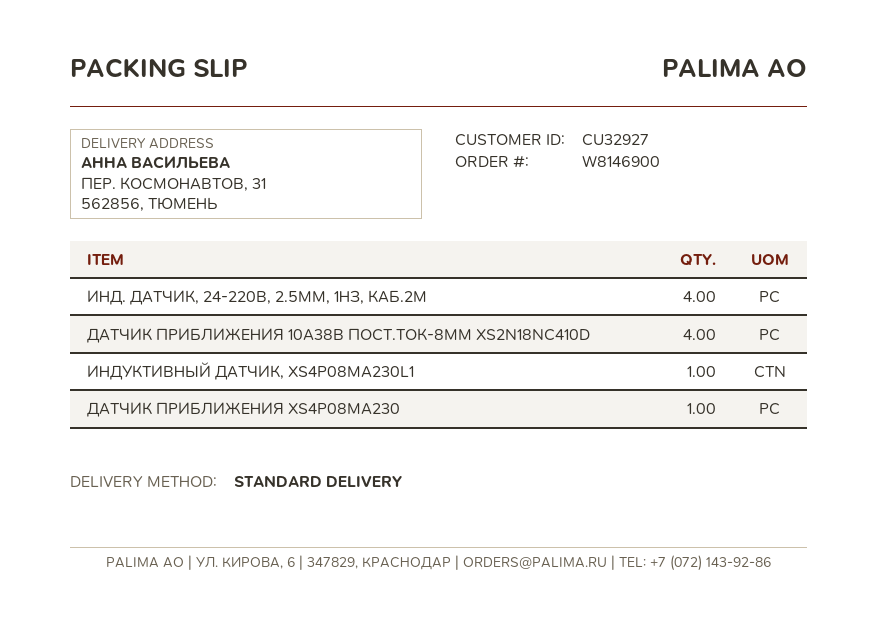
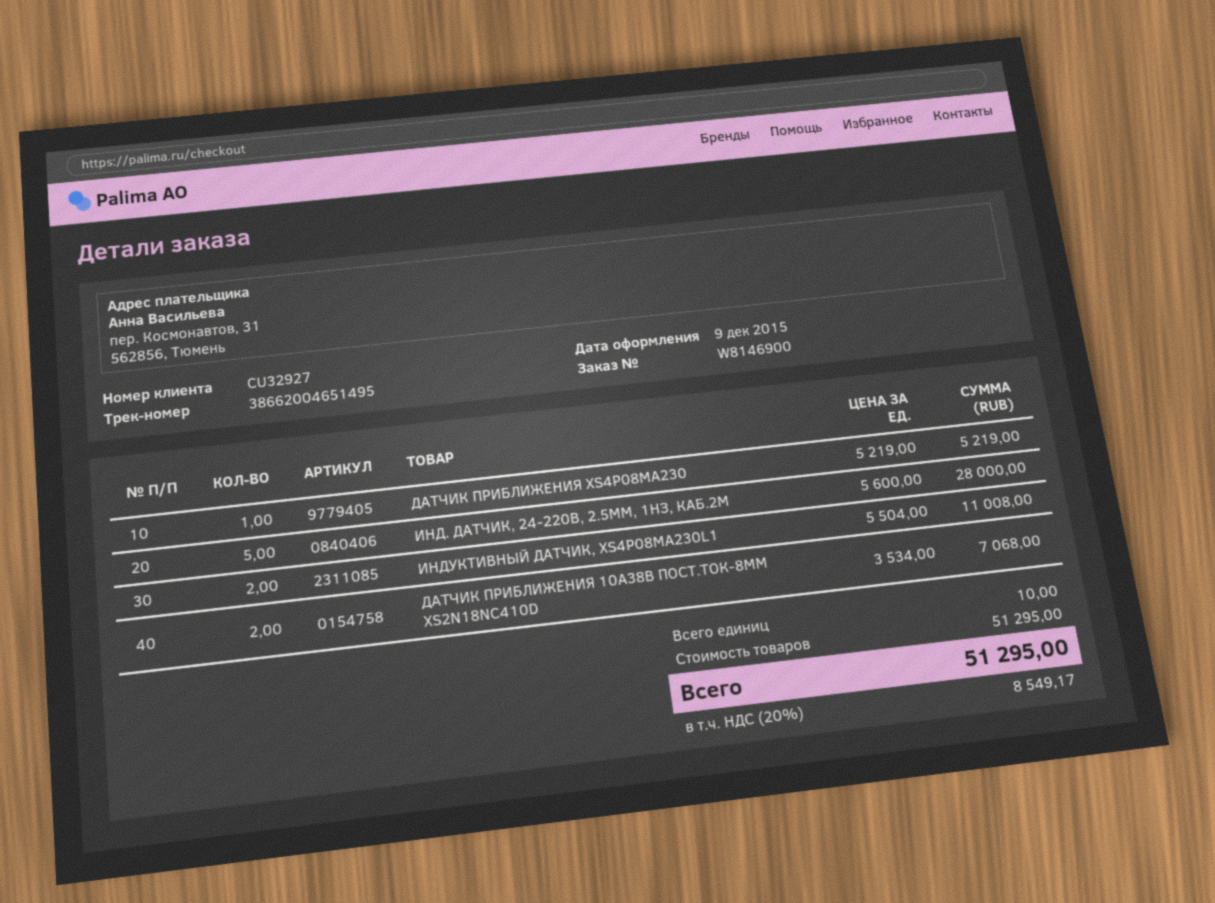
ИНД. ДАТЧИК, 24-220В, 2.5ММ, 1НЗ, КАБ.2М: 4 -> 5
ДАТЧИК ПРИБЛИЖЕНИЯ 10A38В ПОСТ.ТОК-8MM XS2N18NC410D: 4 -> 2
ИНДУКТИВНЫЙ ДАТЧИК, XS4P08MA230L1: 1 -> 2

